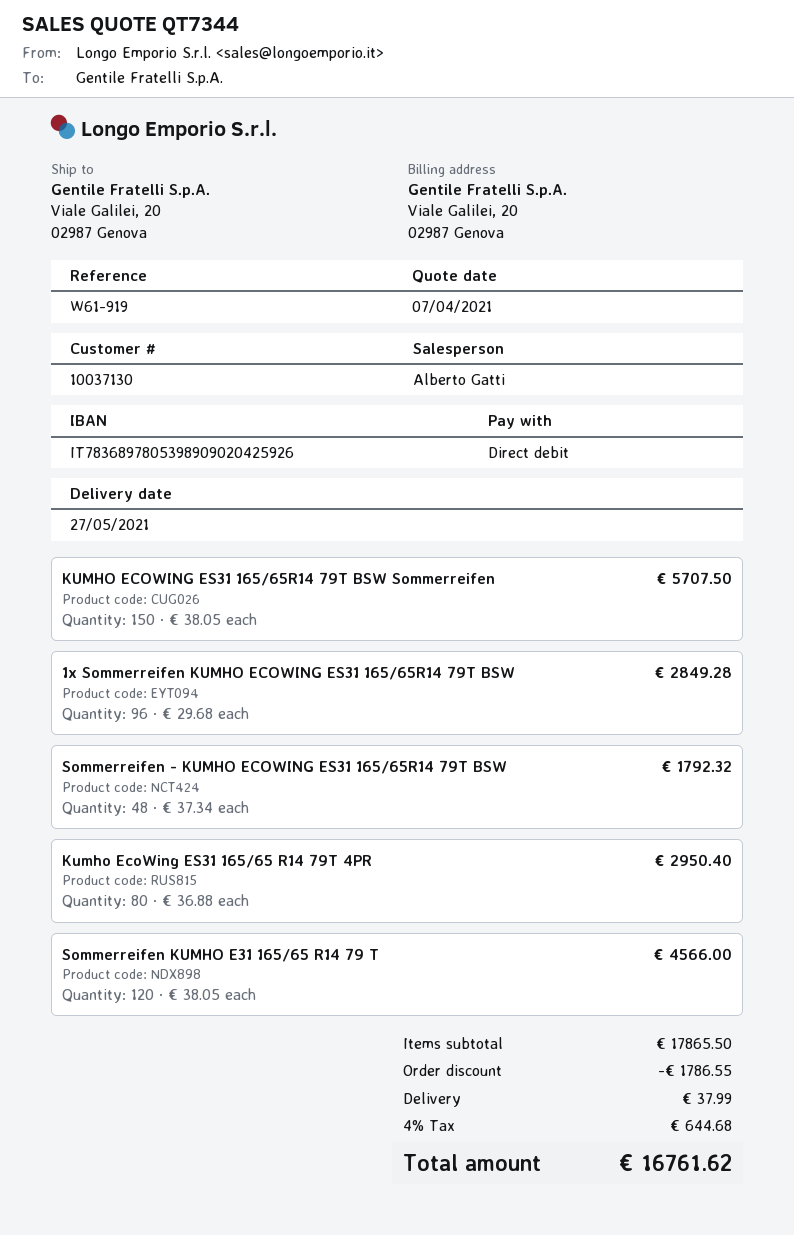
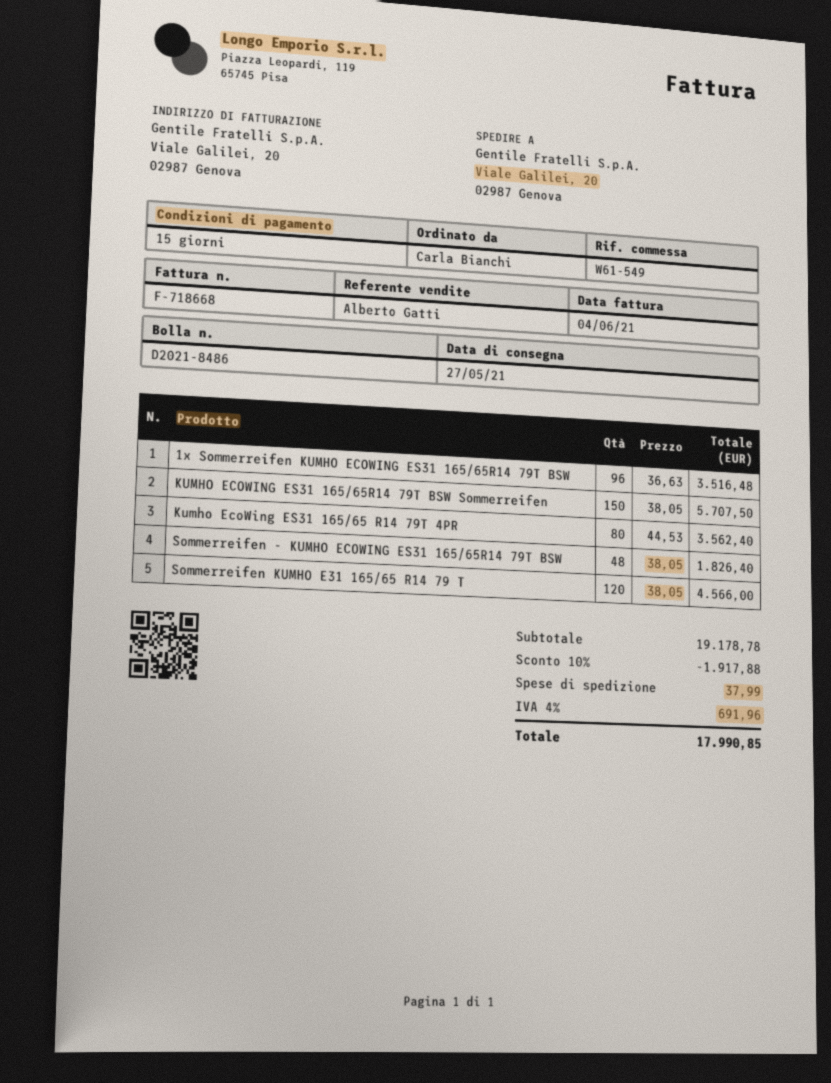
reference: W61-919 -> W61-549
1x Sommerreifen KUMHO ECOWING ES31 165/65R14 79T BSW: 96 x 29.68 = 2849.28 -> 96 x 36.63 = 3516.48
Sommerreifen - KUMHO ECOWING ES31 165/65R14 79T BSW: 48 x 37.34 = 1792.32 -> 48 x 38.05 = 1826.40
Kumho EcoWing ES31 165/65 R14 79T 4PR: 80 x 36.88 = 2950.40 -> 80 x 44.53 = 3562.40
subtotal: 17865.50 -> 19178.78
discount: 1786.55 -> 1917.88
tax: 4% = 644.68 -> 4% = 691.96
total: 16761.62 -> 17990.85

